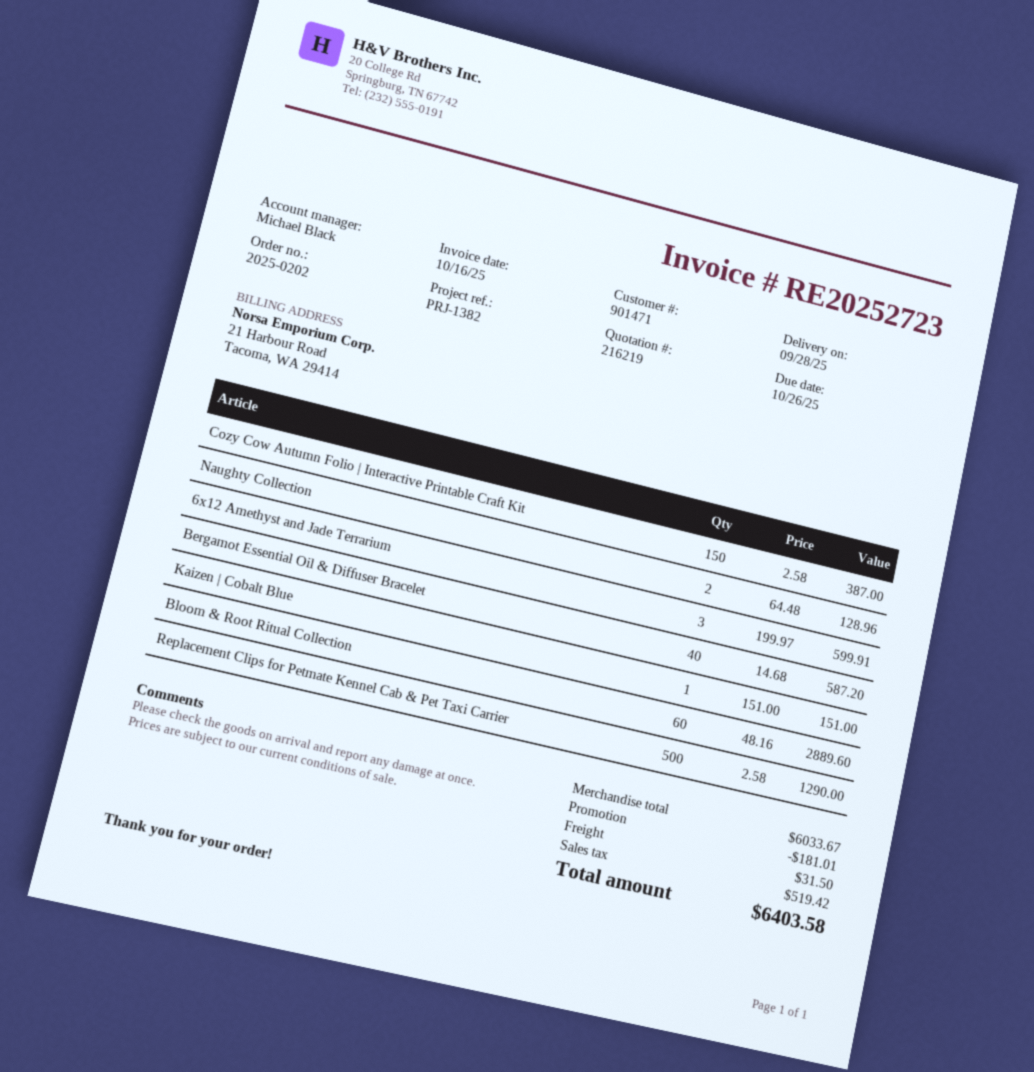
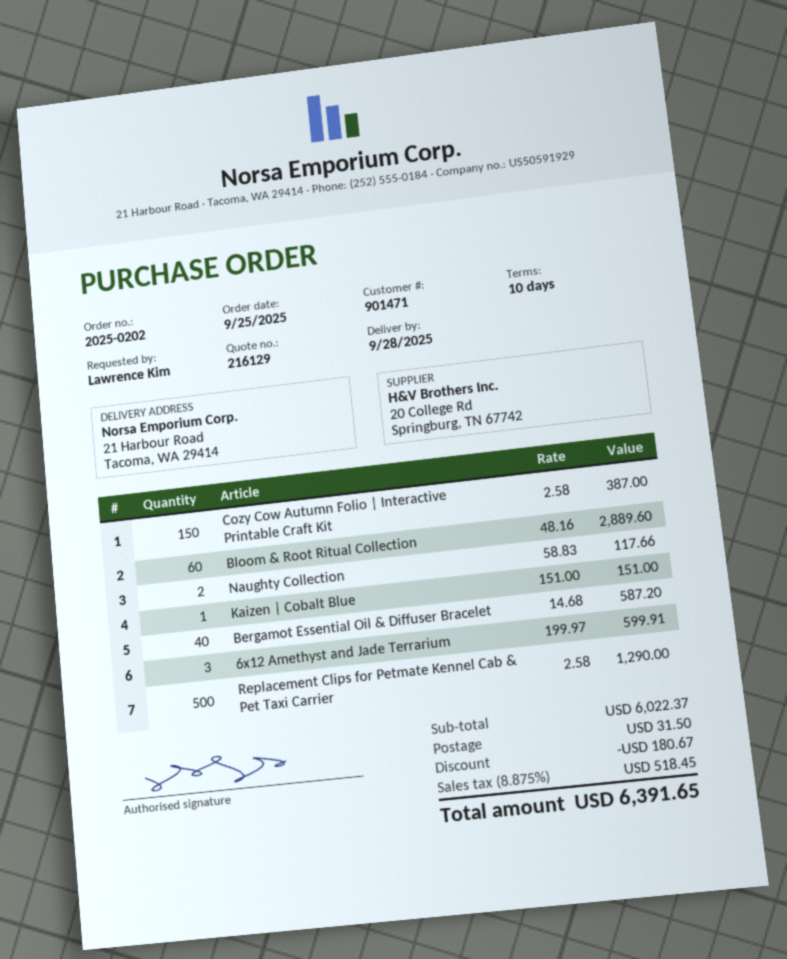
quote number: 216219 -> 216129
Naughty Collection: 2 x 64.48 = 128.96 -> 2 x 58.83 = 117.66
subtotal: 6033.67 -> 6022.37
discount: 181.01 -> 180.67
tax: 519.42 -> 518.45
total: 6403.58 -> 6391.65

